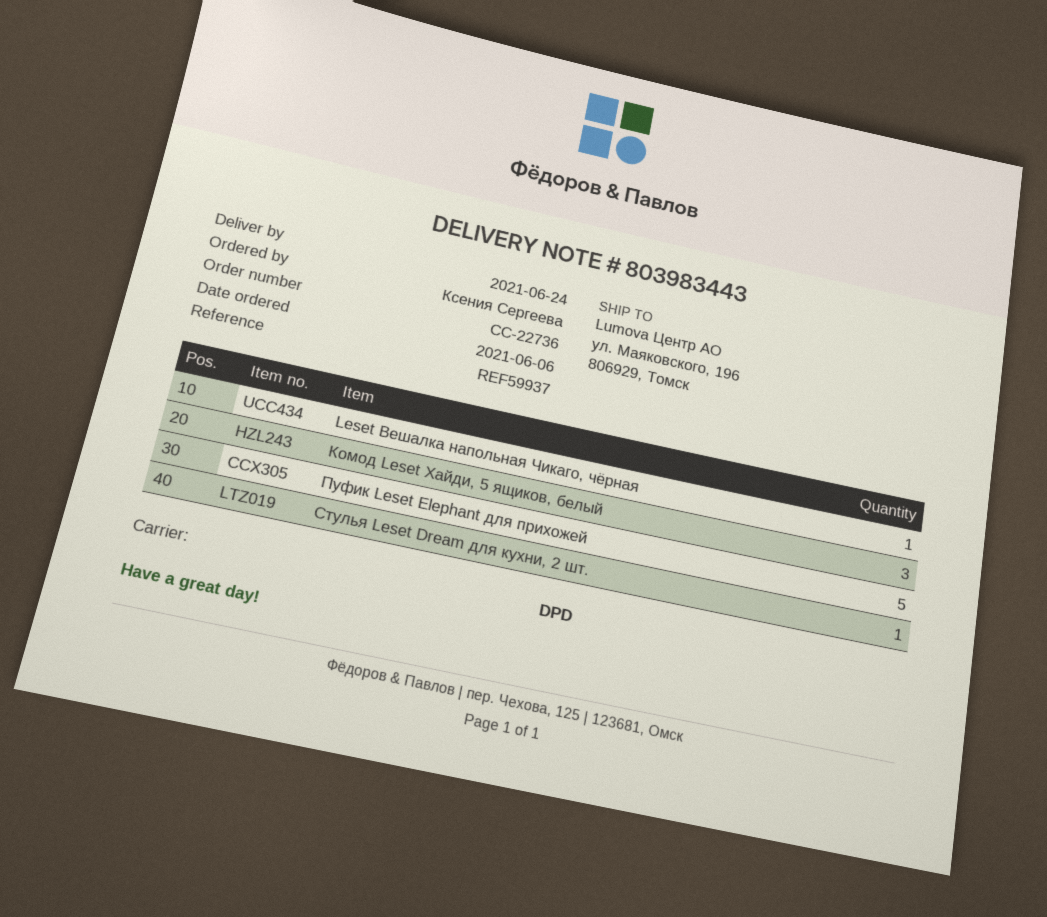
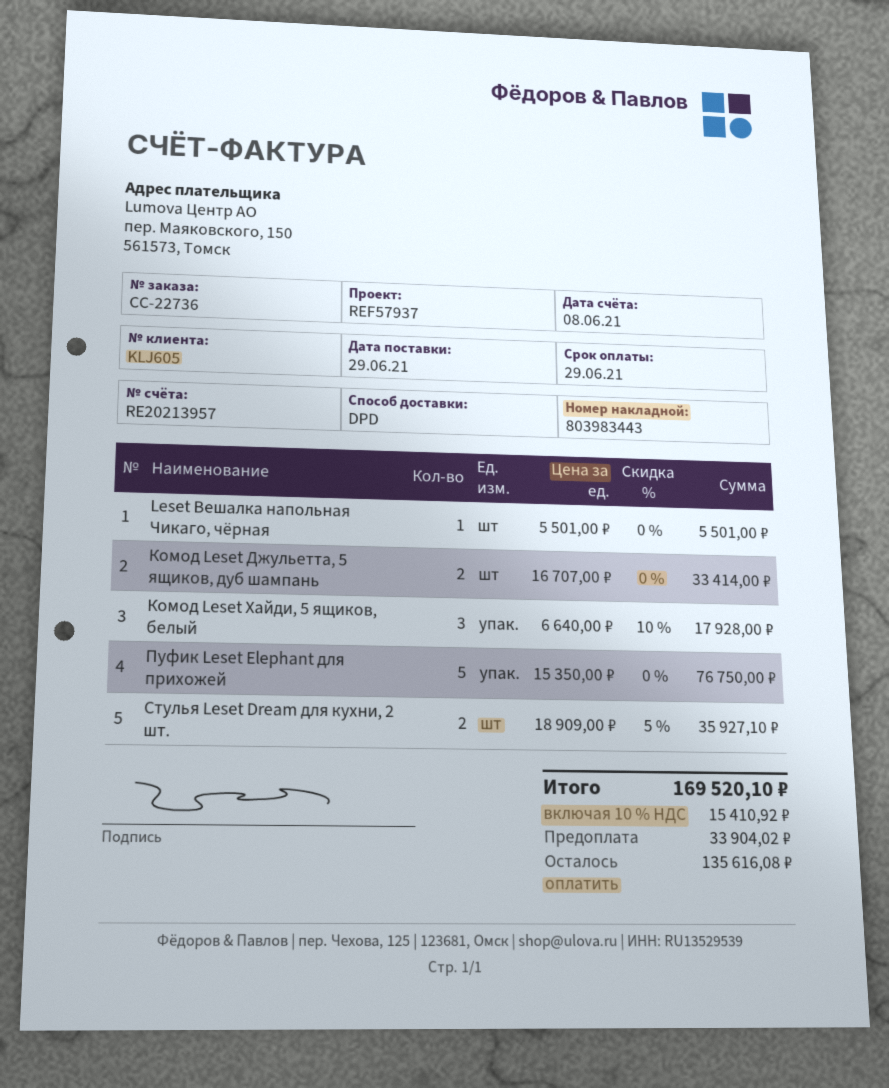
delivery date: 2021-06-24 -> 2021-06-29
reference: REF59937 -> REF57937
Стулья Leset Dream для кухни, 2 шт.: 1 -> 2
Комод Leset Джульетта, 5 ящиков, дуб шампань: none -> 2

